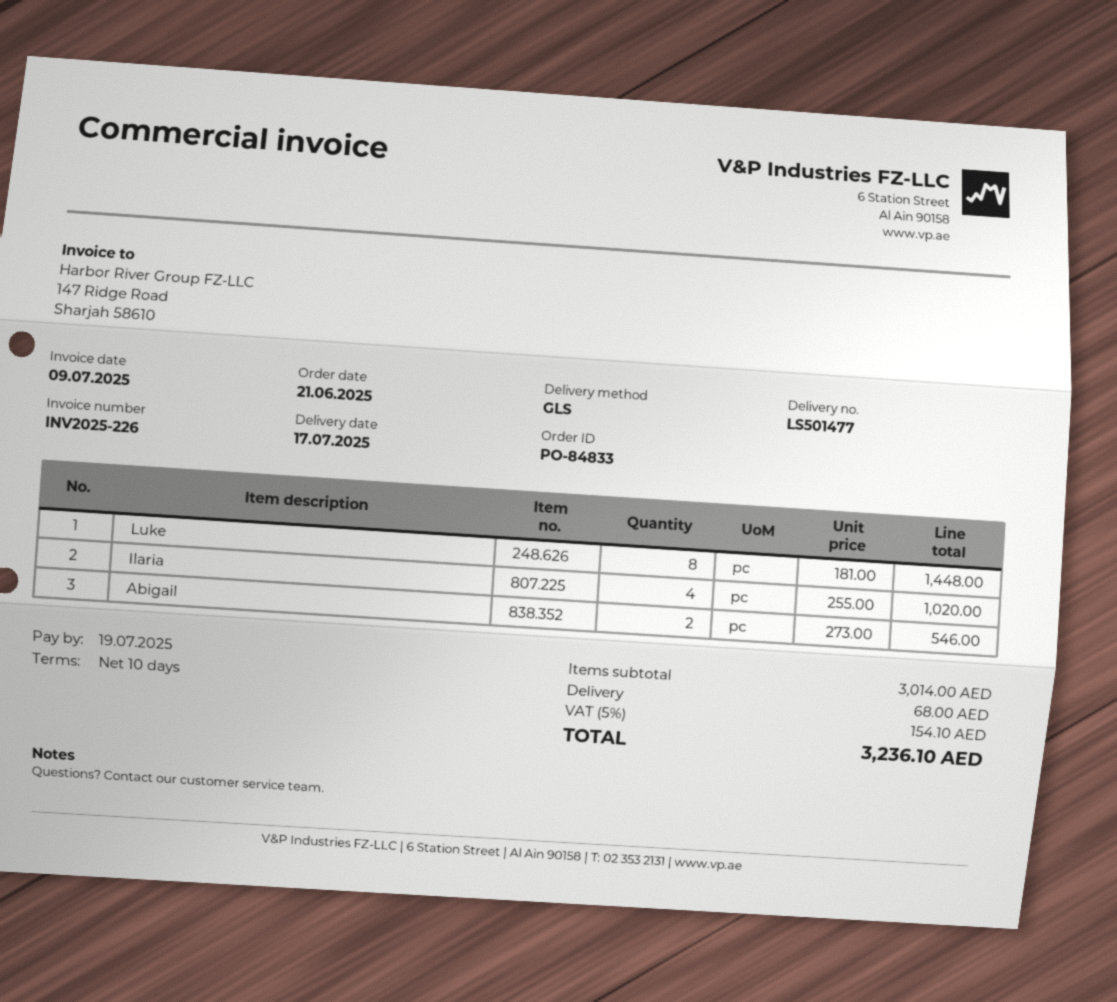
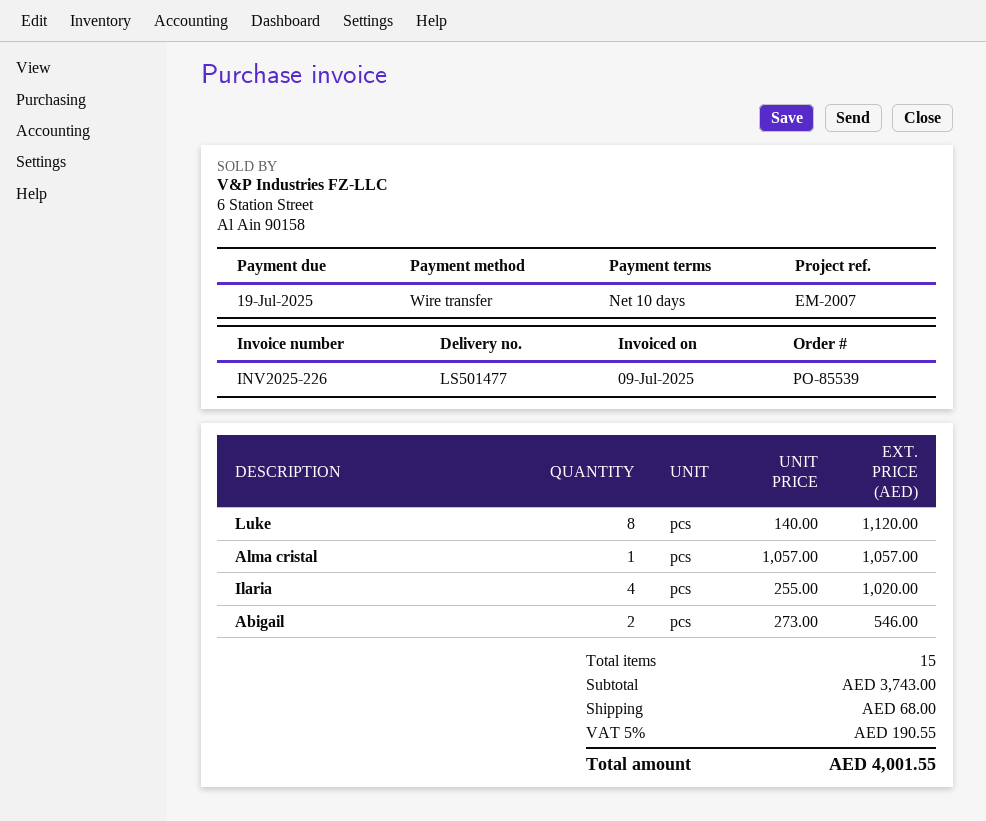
order number: PO-84833 -> PO-85539
Luke: 8 x 181.00 = 1448.00 -> 8 x 140.00 = 1120.00
Alma cristal: none -> 1 x 1057.00 = 1057.00
subtotal: 3014.00 -> 3743.00
tax: 5% = 154.10 -> 5% = 190.55
total: 3236.10 -> 4001.55

